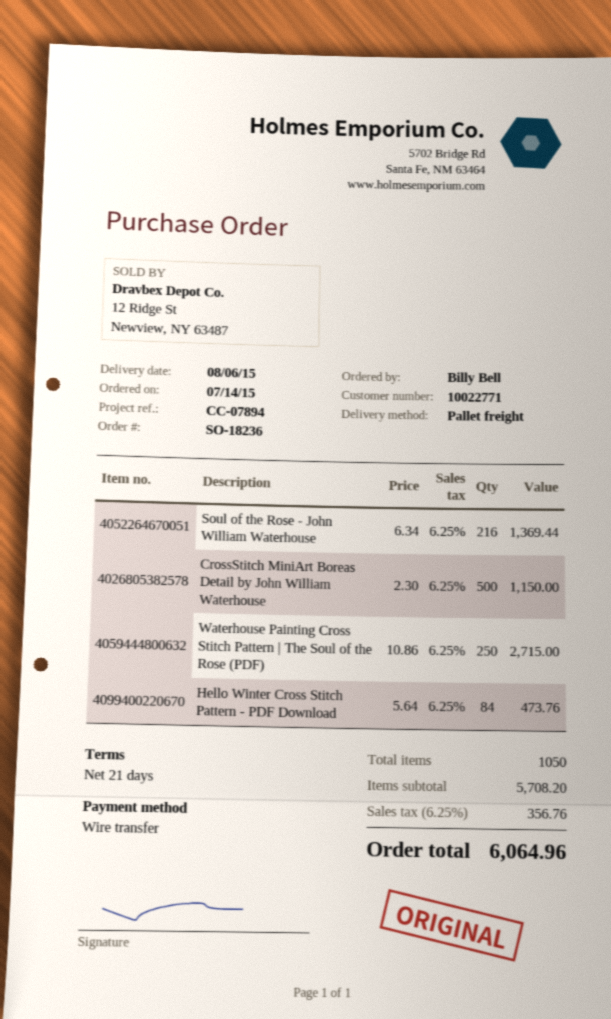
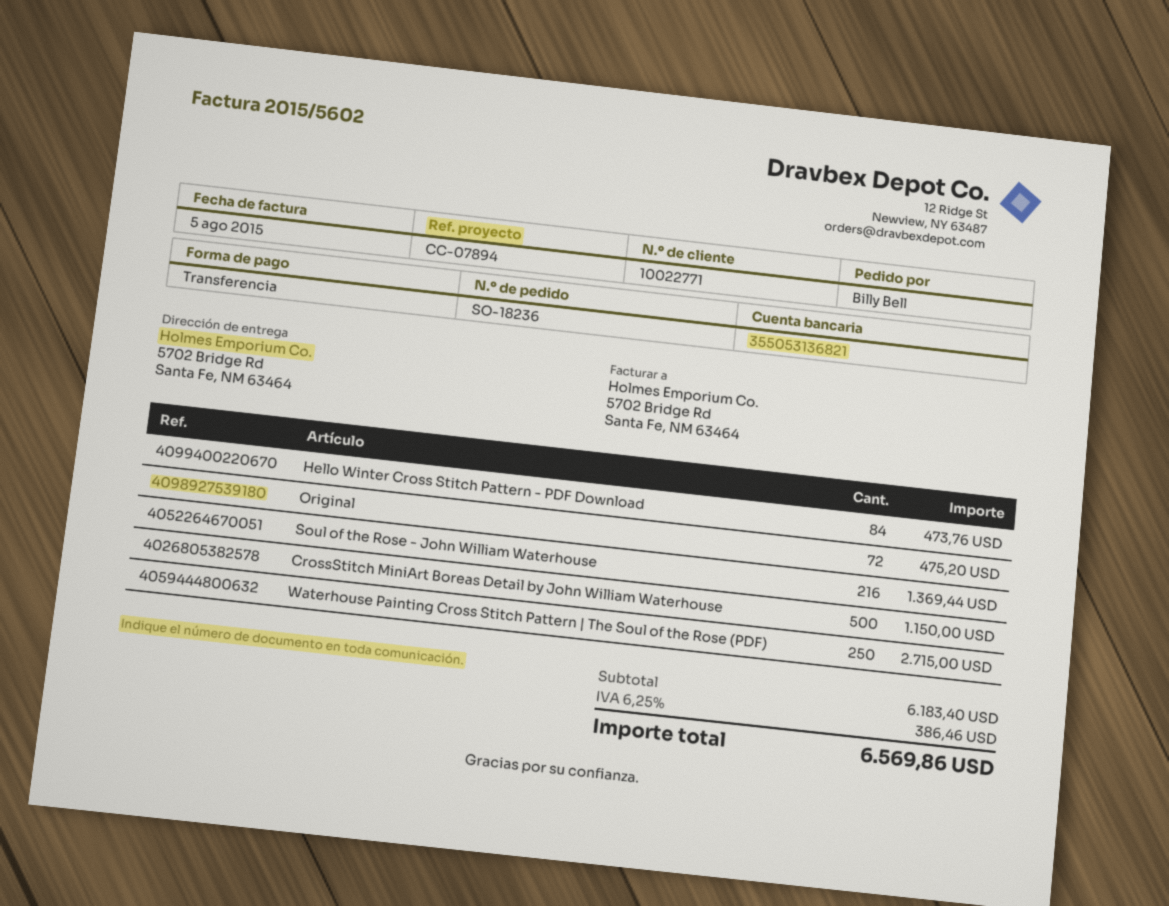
Original: none -> 72 for 475.20
subtotal: 5708.20 -> 6183.40
tax: 6.25% = 356.76 -> 6.25% = 386.46
total: 6064.96 -> 6569.86

